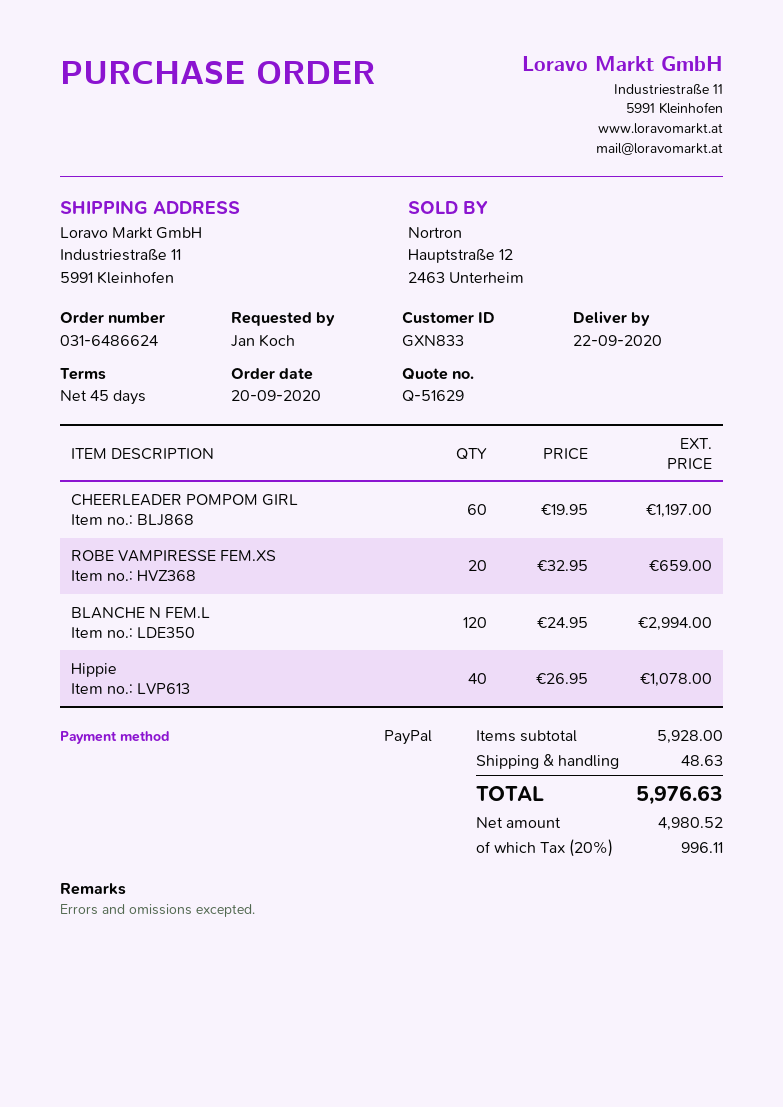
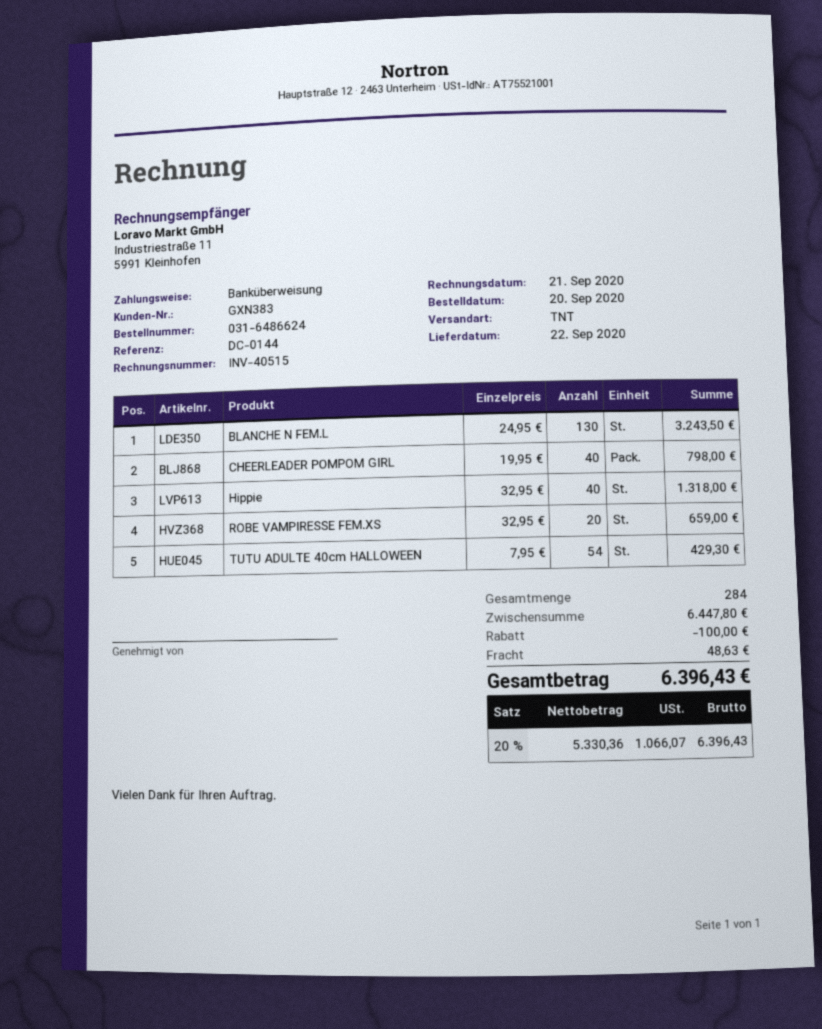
customer number: GXN833 -> GXN383
payment method: PayPal -> bank transfer
CHEERLEADER POMPOM GIRL: 60 x 19.95 = 1197.00 -> 40 x 19.95 = 798.00
BLANCHE N FEM.L: 120 x 24.95 = 2994.00 -> 130 x 24.95 = 3243.50
Hippie: 40 x 26.95 = 1078.00 -> 40 x 32.95 = 1318.00
TUTU ADULTE 40cm HALLOWEEN: none -> 54 x 7.95 = 429.30
subtotal: 5928.00 -> 6447.80
discount: none -> 100.00
net: 4980.52 -> 5330.36
tax: 20% = 996.11 -> 20% = 1066.07
total: 5976.63 -> 6396.43

